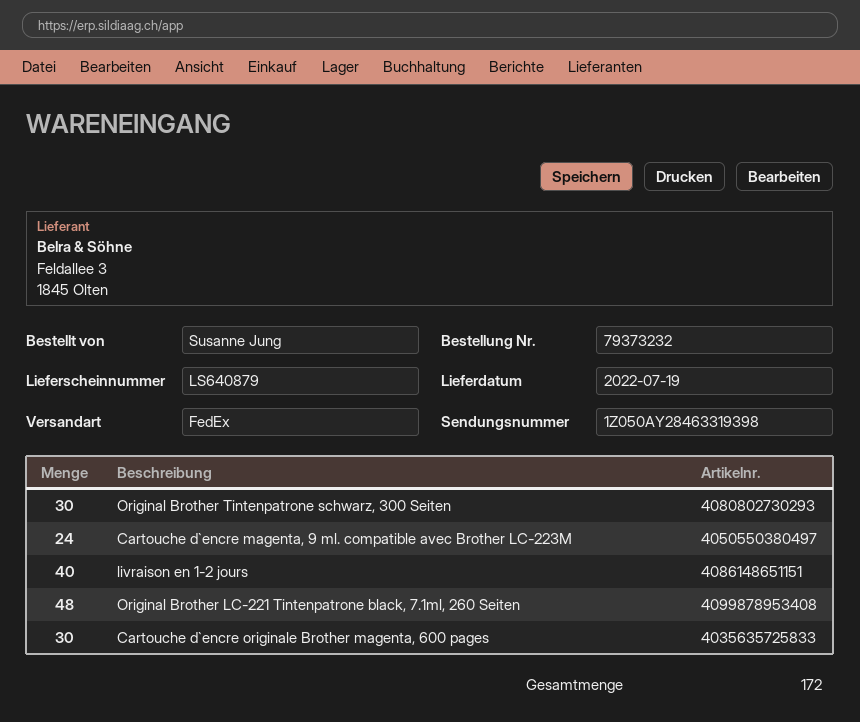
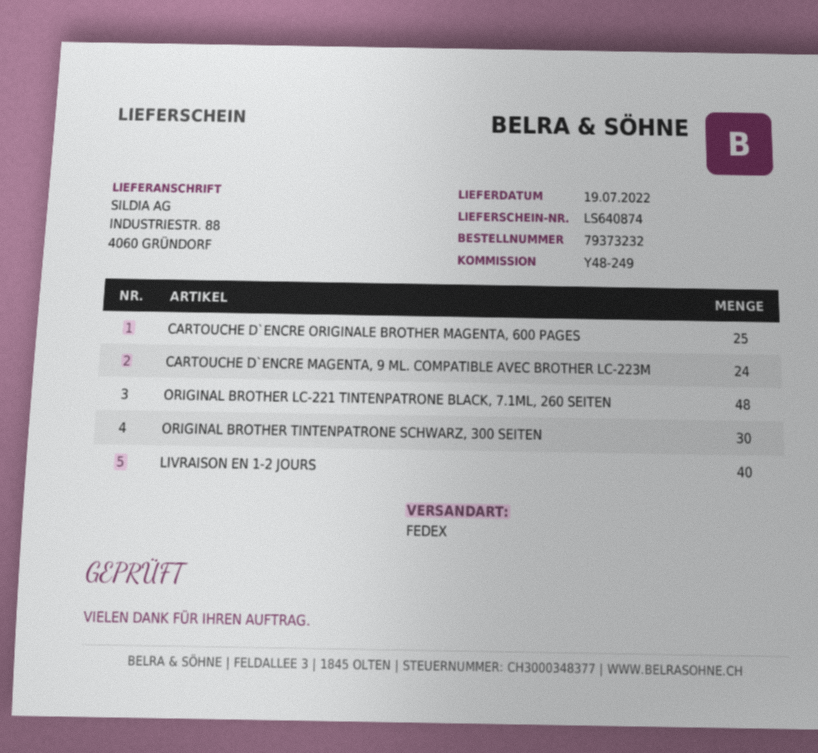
delivery note number: LS640879 -> LS640874
Cartouche d`encre originale Brother magenta, 600 pages: 30 -> 25

